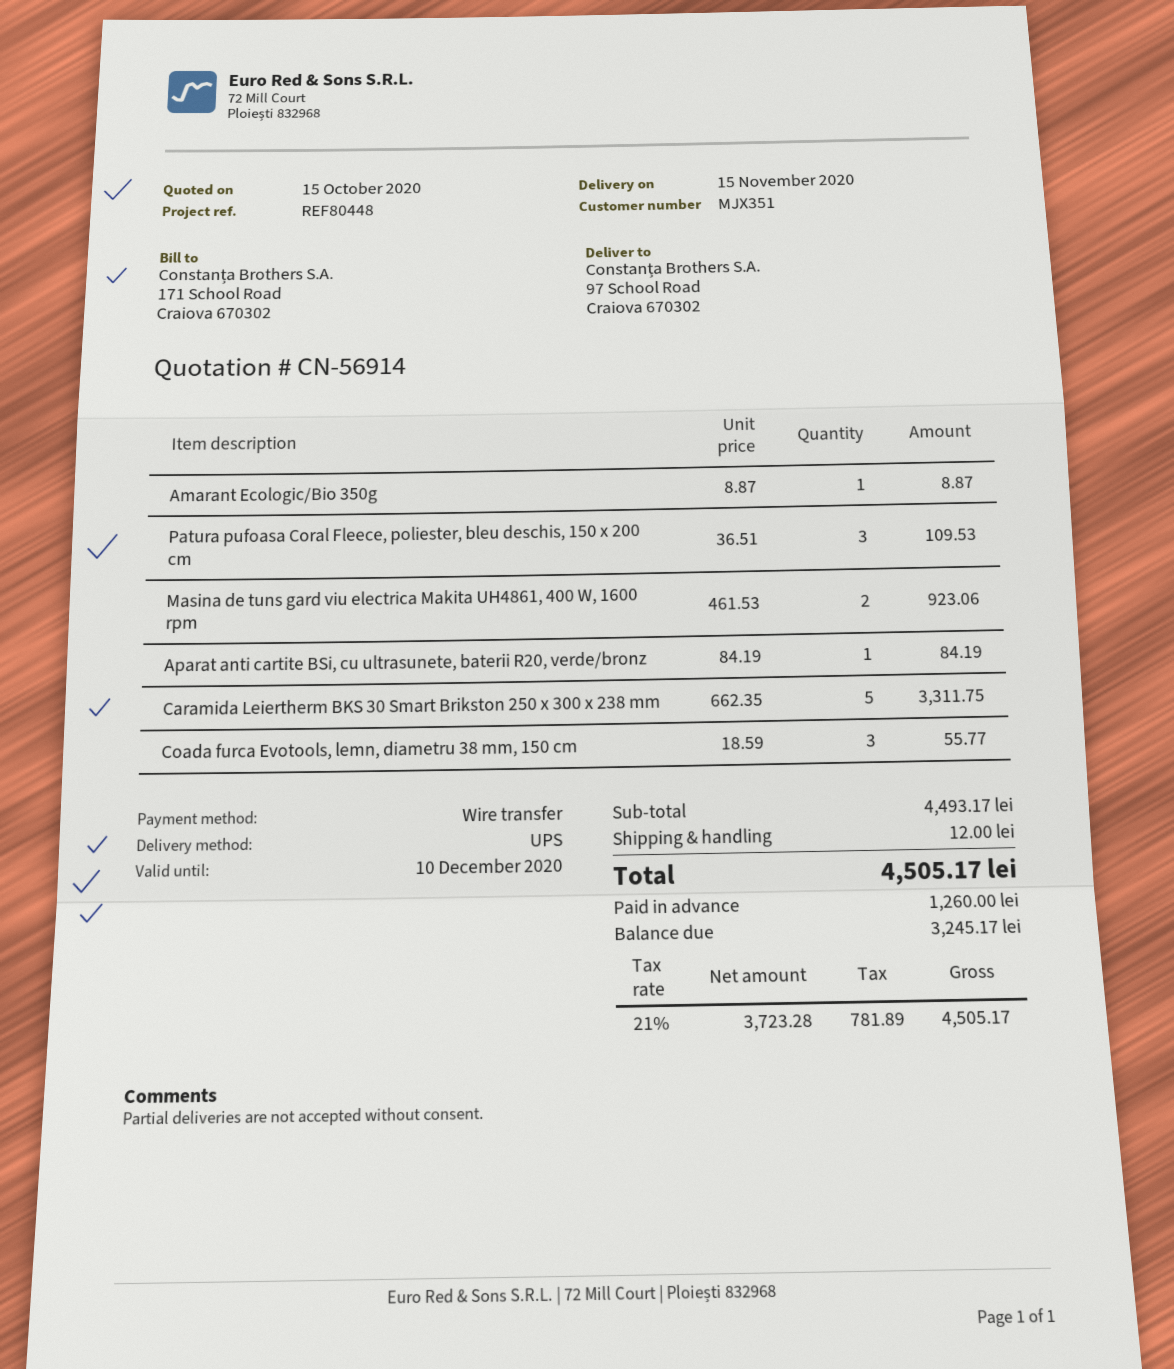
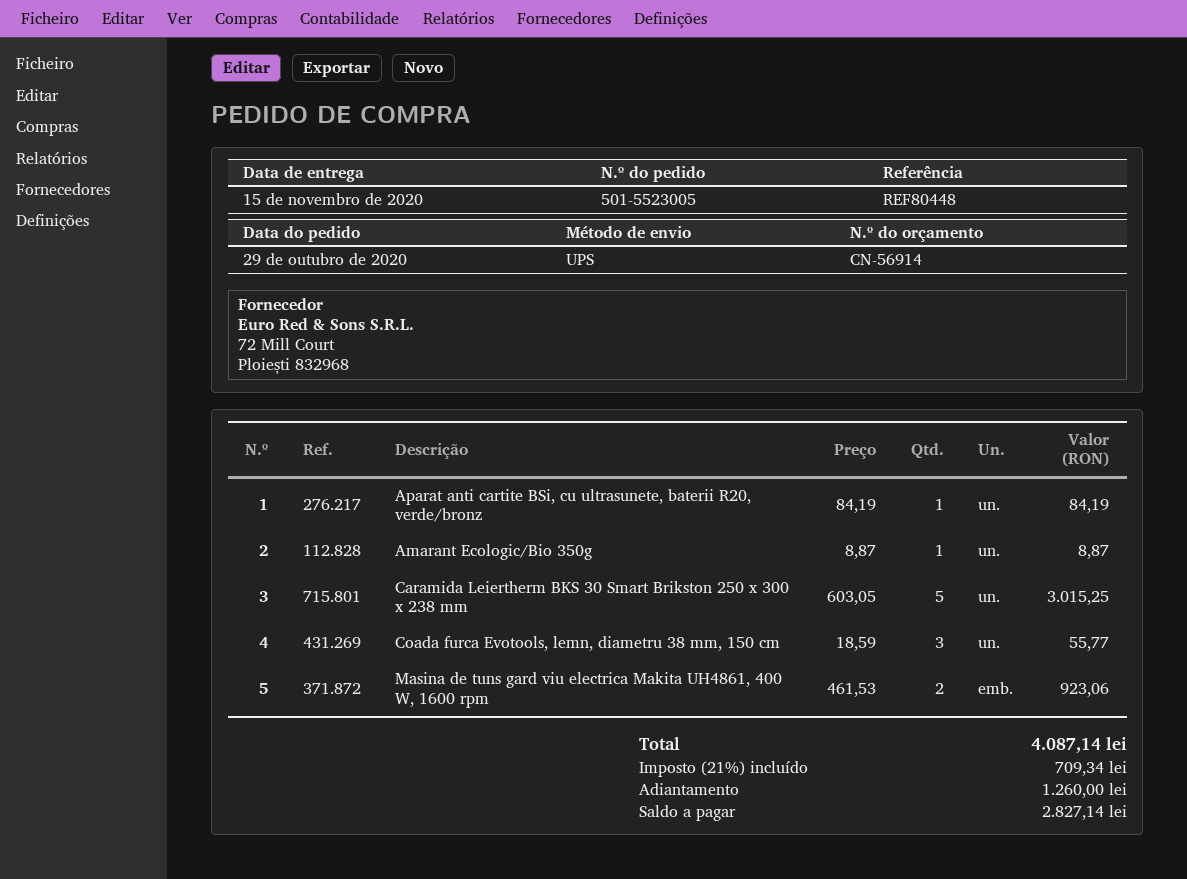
Patura pufoasa Coral Fleece, poliester, bleu deschis, 150 x 200 cm: 3 x 36.51 = 109.53 -> none
Caramida Leiertherm BKS 30 Smart Brikston 250 x 300 x 238 mm: 5 x 662.35 = 3311.75 -> 5 x 603.05 = 3015.25
shipping: 12.00 -> none
tax: 21% = 781.89 -> 21% = 709.34
total: 4505.17 -> 4087.14
balance: 3245.17 -> 2827.14

